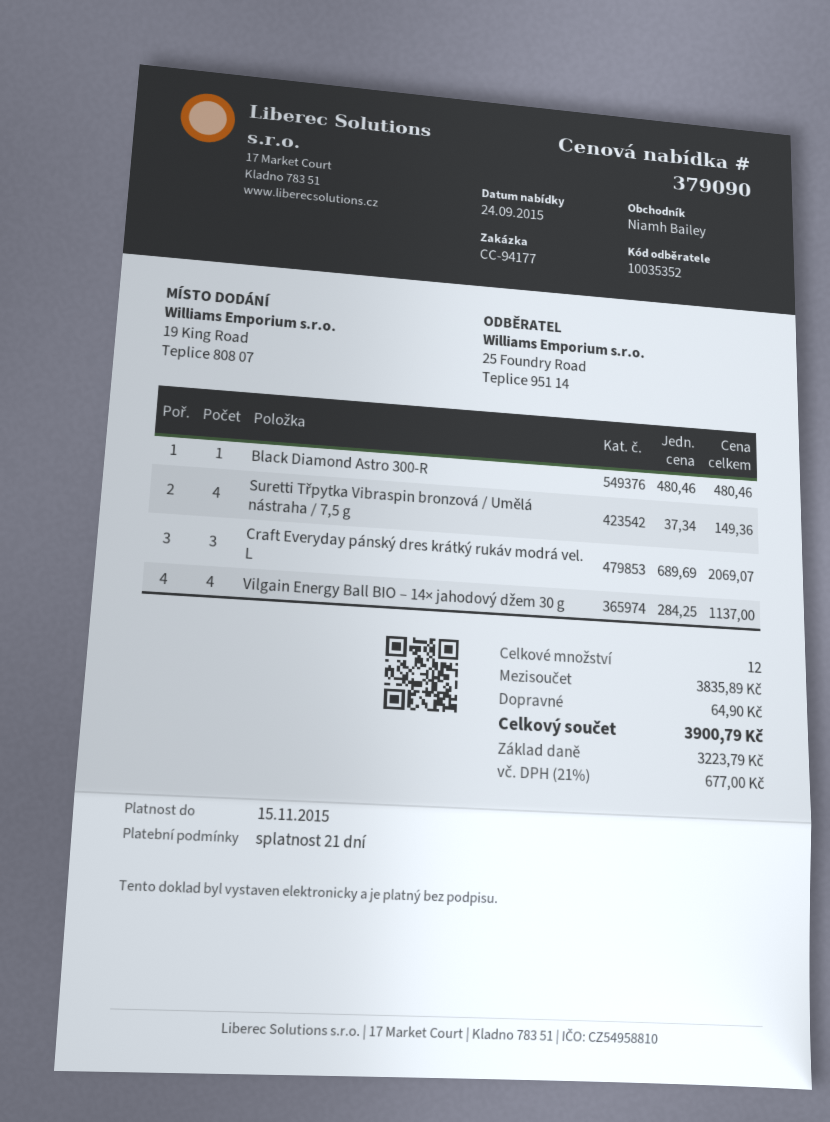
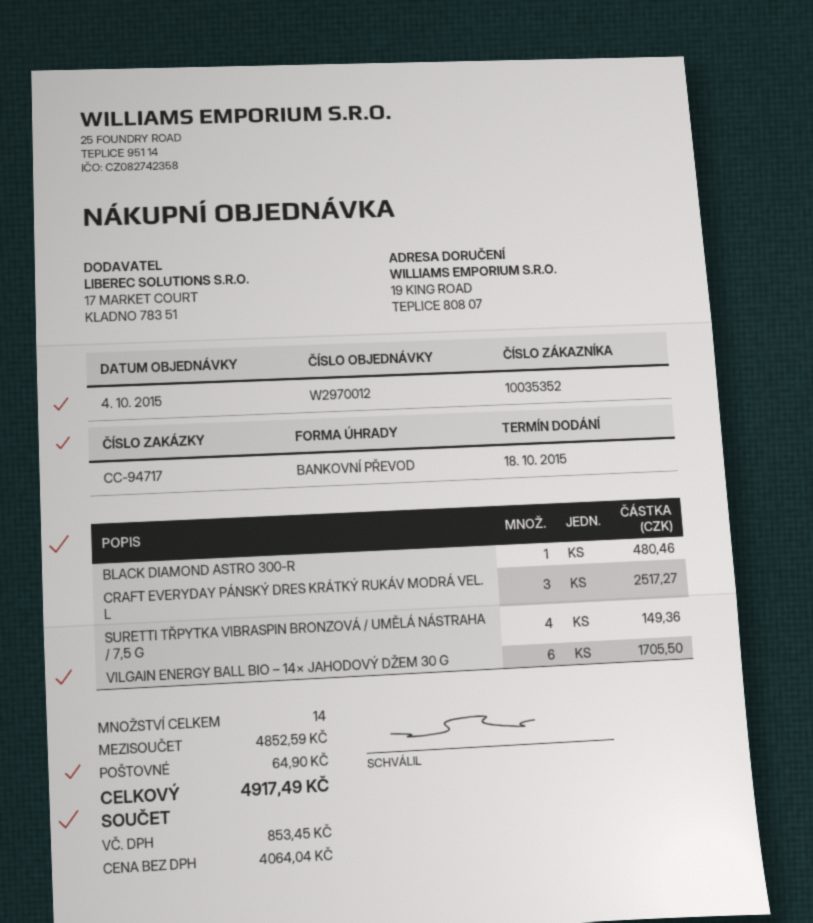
reference: CC-94177 -> CC-94717
Craft Everyday pánský dres krátký rukáv modrá vel. L: 3 for 2069.07 -> 3 for 2517.27
Vilgain Energy Ball BIO – 14× jahodový džem 30 g: 4 for 1137.00 -> 6 for 1705.50
total quantity: 12 -> 14
subtotal: 3835.89 -> 4852.59
net: 3223.79 -> 4064.04
tax: 677.00 -> 853.45
total: 3900.79 -> 4917.49

